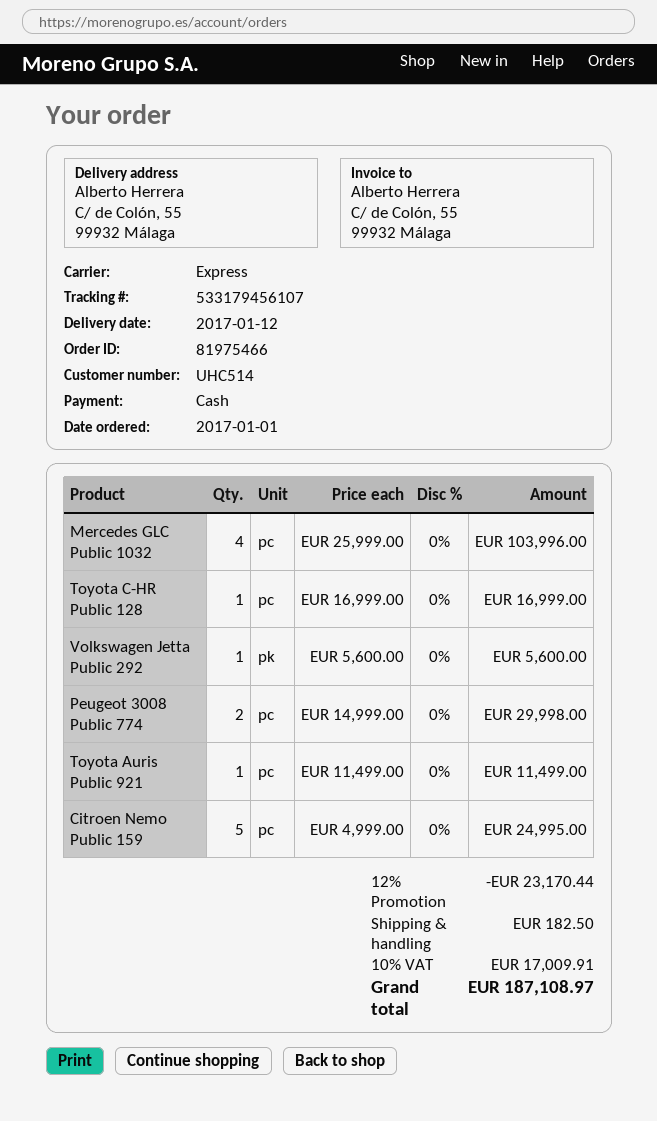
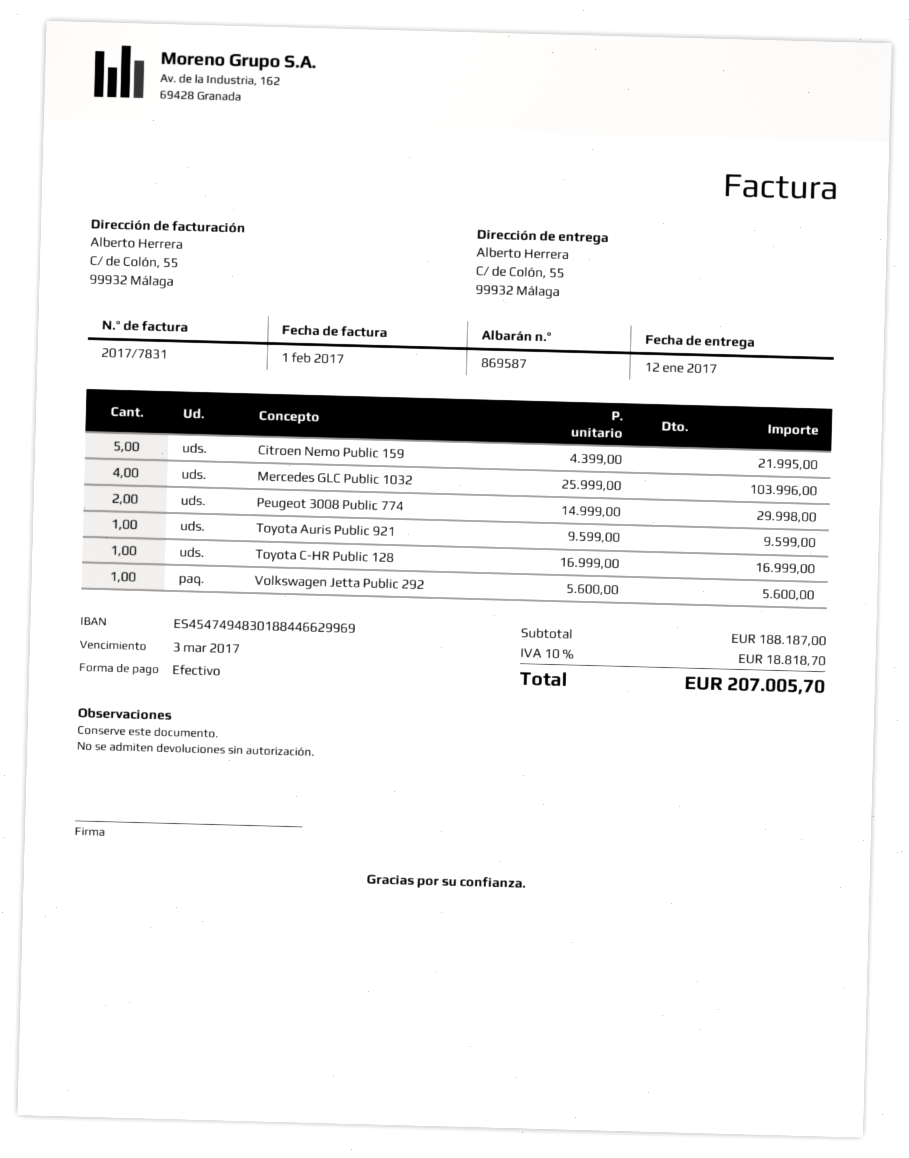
Toyota Auris Public 921: 1 x 11499.00 = 11499.00 -> 1 x 9599.00 = 9599.00
Citroen Nemo Public 159: 5 x 4999.00 = 24995.00 -> 5 x 4399.00 = 21995.00
discount: 12% = 23170.44 -> none
shipping: 182.50 -> none
tax: 10% = 17009.91 -> 10% = 18818.70
total: 187108.97 -> 207005.70

